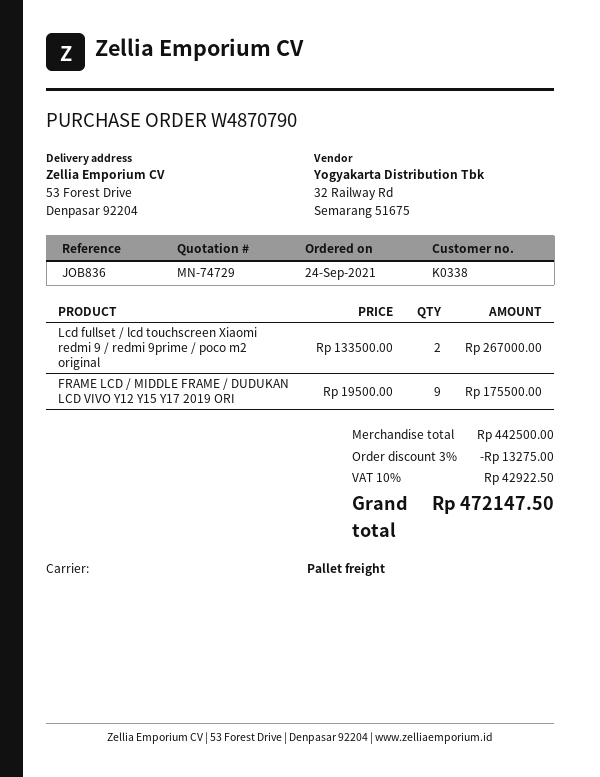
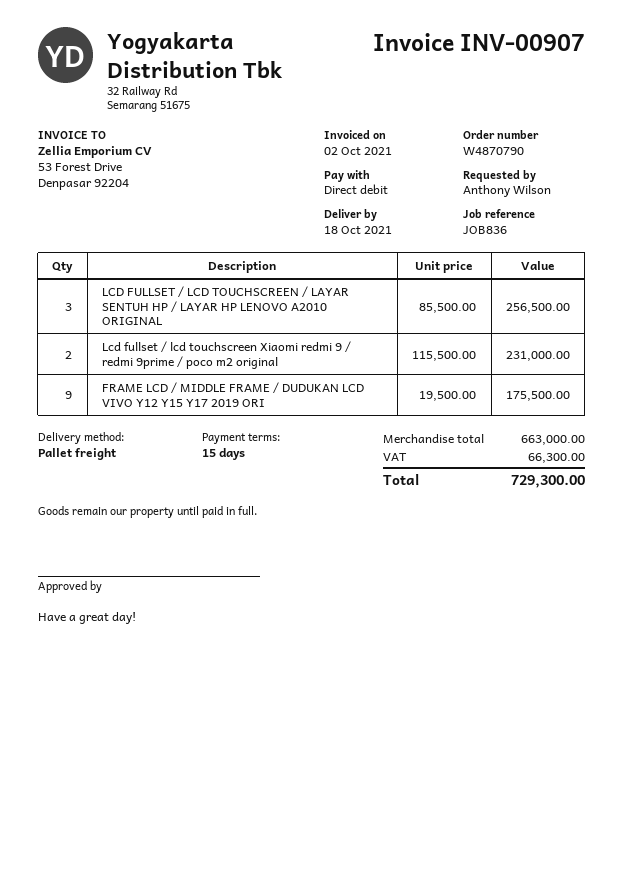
Lcd fullset / lcd touchscreen Xiaomi redmi 9 / redmi 9prime / poco m2 original: 2 x 133500.00 = 267000.00 -> 2 x 115500.00 = 231000.00
LCD FULLSET / LCD TOUCHSCREEN / LAYAR SENTUH HP / LAYAR HP LENOVO A2010 ORIGINAL: none -> 3 x 85500.00 = 256500.00
subtotal: 442500.00 -> 663000.00
discount: 3% = 13275.00 -> none
tax: 42922.50 -> 66300.00
total: 472147.50 -> 729300.00

